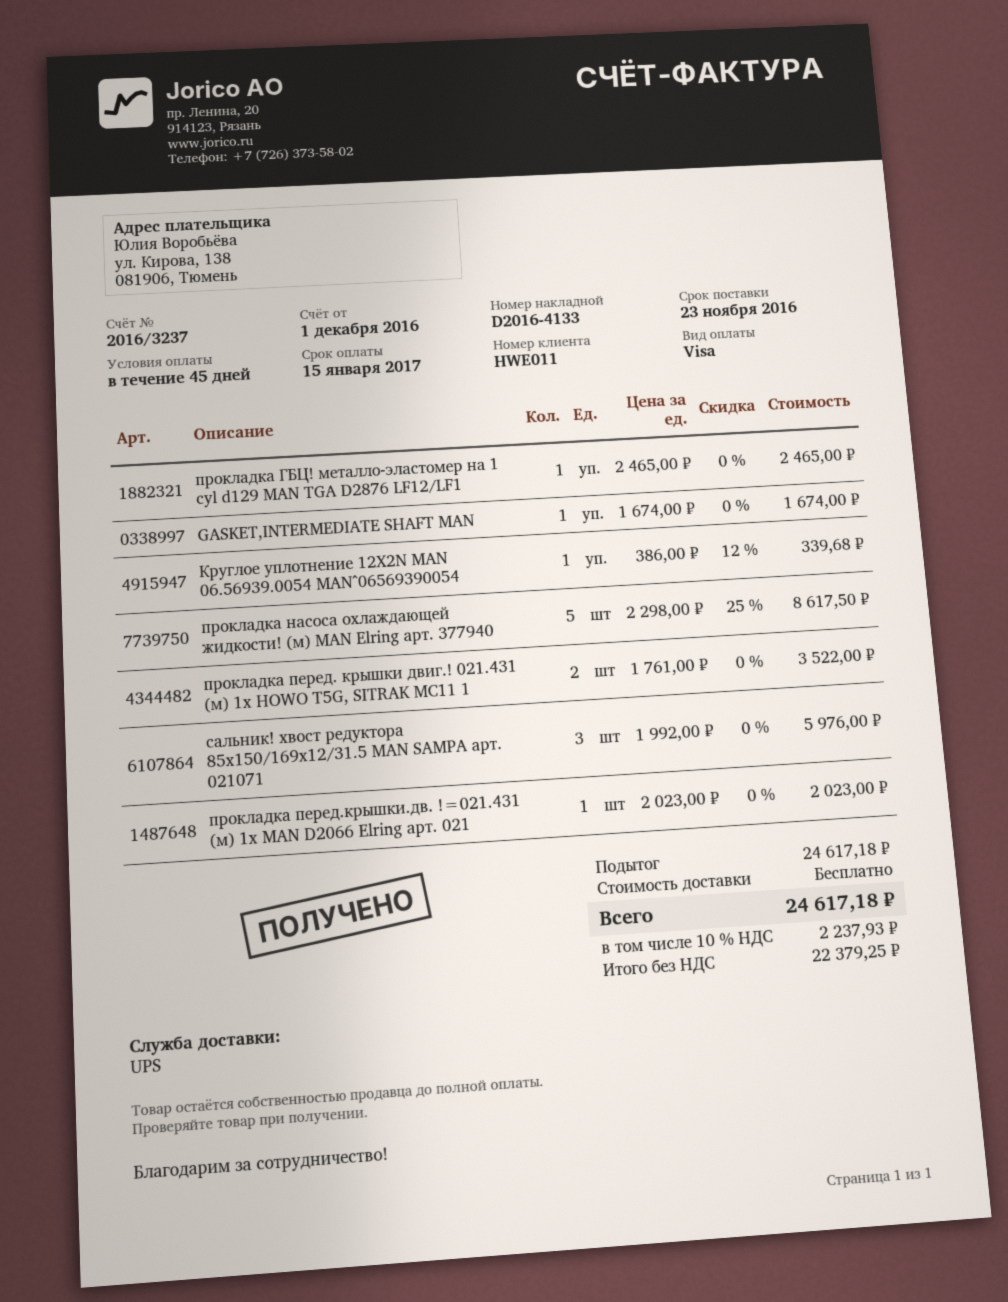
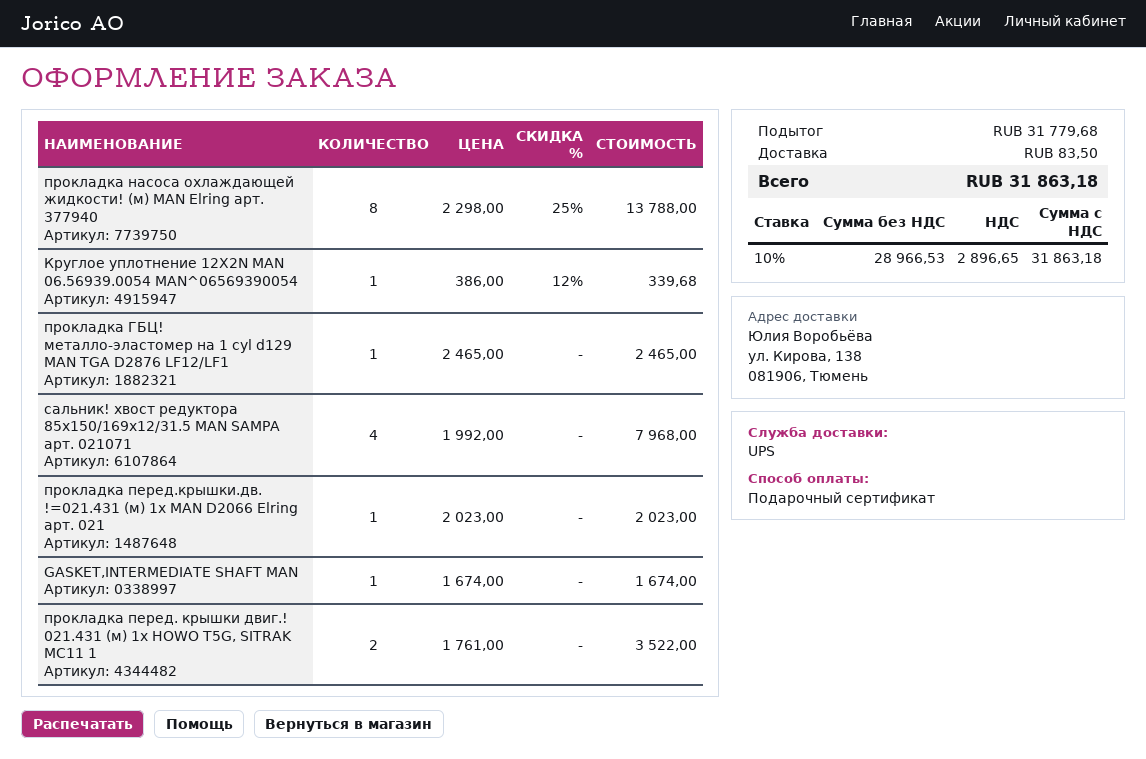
payment method: Visa -> gift card
прокладка насоса охлаждающей жидкости! (м) MAN Elring арт. 377940: 5 x 2298.00 - 25% = 8617.50 -> 8 x 2298.00 - 25% = 13788.00
сальник! хвост редуктора 85x150/169x12/31.5 MAN SAMPA арт. 021071: 3 x 1992.00 = 5976.00 -> 4 x 1992.00 = 7968.00
subtotal: 24617.18 -> 31779.68
shipping: 0.00 -> 83.50
net: 22379.25 -> 28966.53
tax: 10% = 2237.93 -> 10% = 2896.65
total: 24617.18 -> 31863.18

